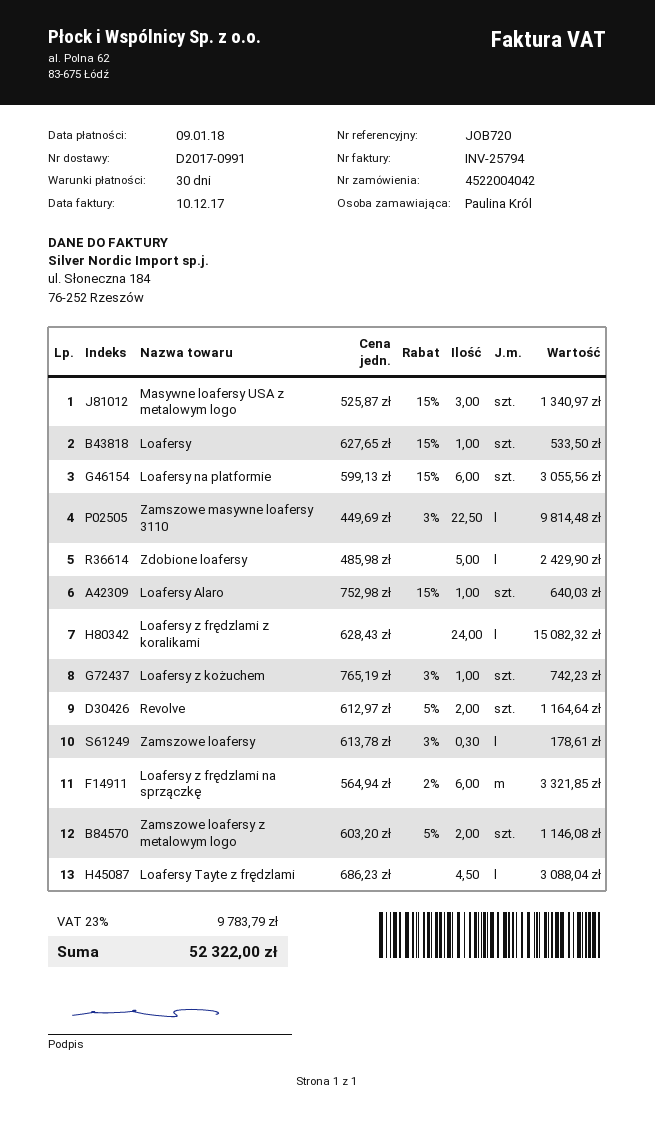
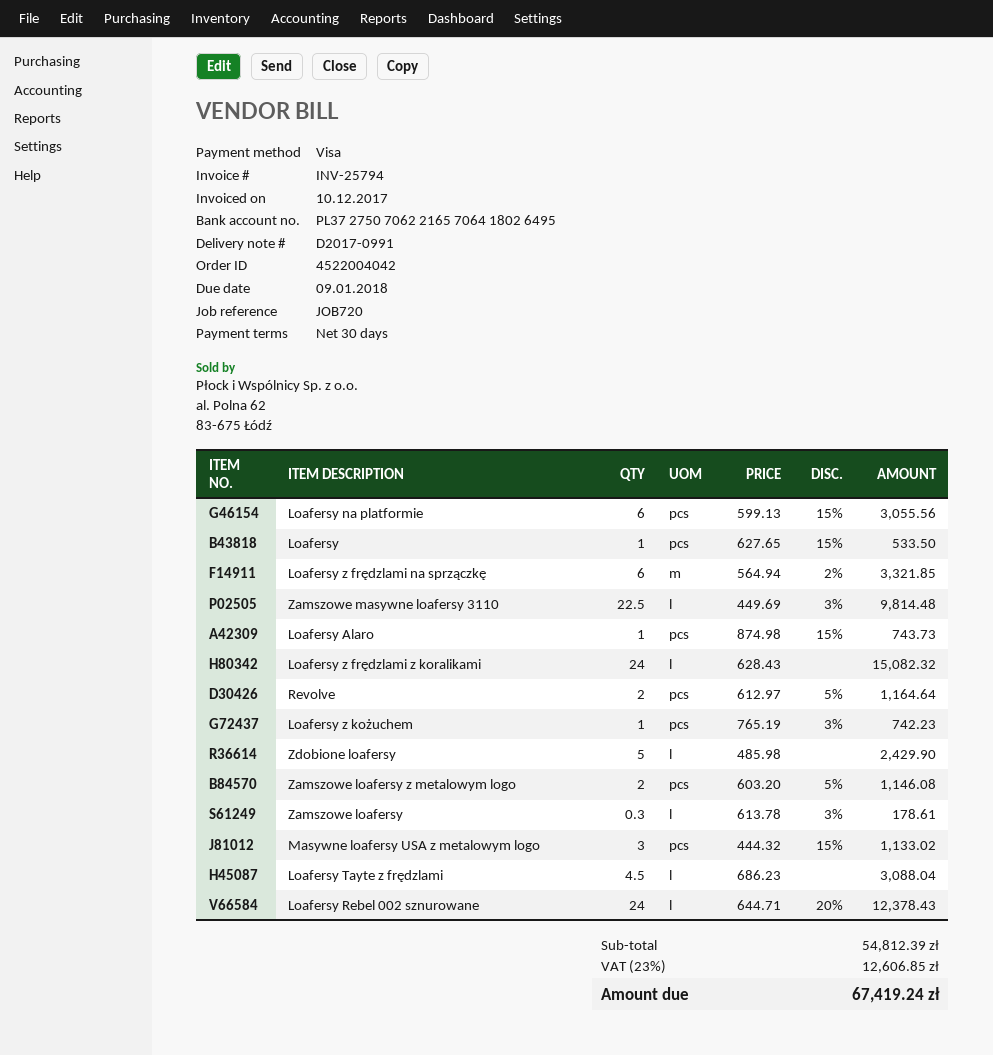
Masywne loafersy USA z metalowym logo: 3 x 525.87 - 15% = 1340.97 -> 3 x 444.32 - 15% = 1133.02
Loafersy Alaro: 1 x 752.98 - 15% = 640.03 -> 1 x 874.98 - 15% = 743.73
Loafersy Rebel 002 sznurowane: none -> 24 x 644.71 - 20% = 12378.43
tax: 23% = 9783.79 -> 23% = 12606.85
total: 52322.00 -> 67419.24

